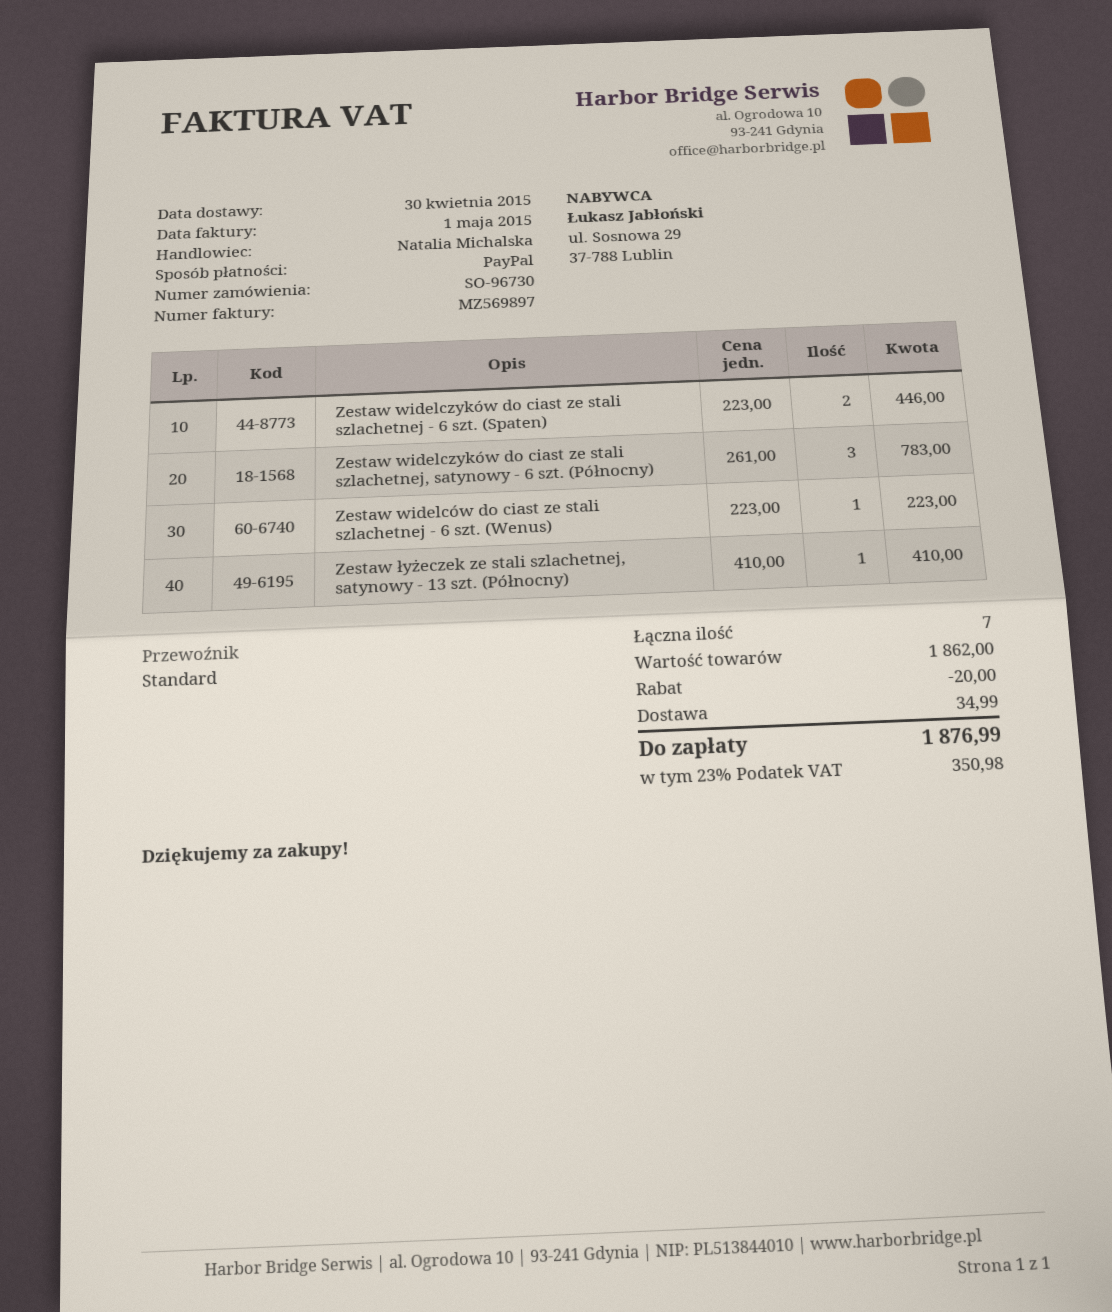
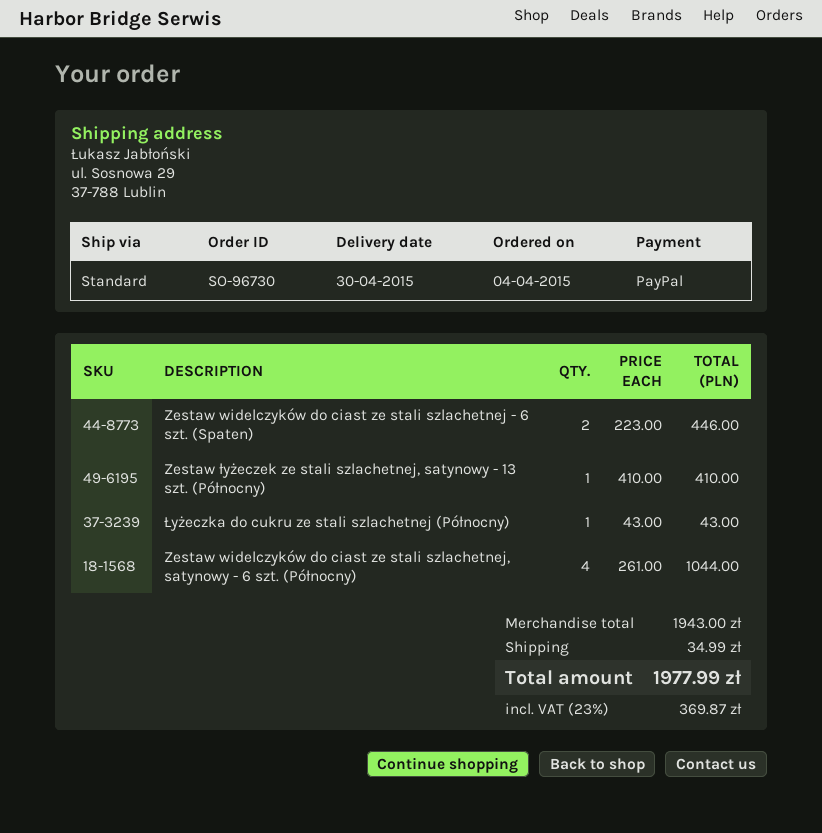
Zestaw widelczyków do ciast ze stali szlachetnej, satynowy - 6 szt. (Północny): 3 x 261.00 = 783.00 -> 4 x 261.00 = 1044.00
Zestaw widelców do ciast ze stali szlachetnej - 6 szt. (Wenus): 1 x 223.00 = 223.00 -> none
Łyżeczka do cukru ze stali szlachetnej (Północny): none -> 1 x 43.00 = 43.00
subtotal: 1862.00 -> 1943.00
discount: 20.00 -> none
tax: 23% = 350.98 -> 23% = 369.87
total: 1876.99 -> 1977.99

